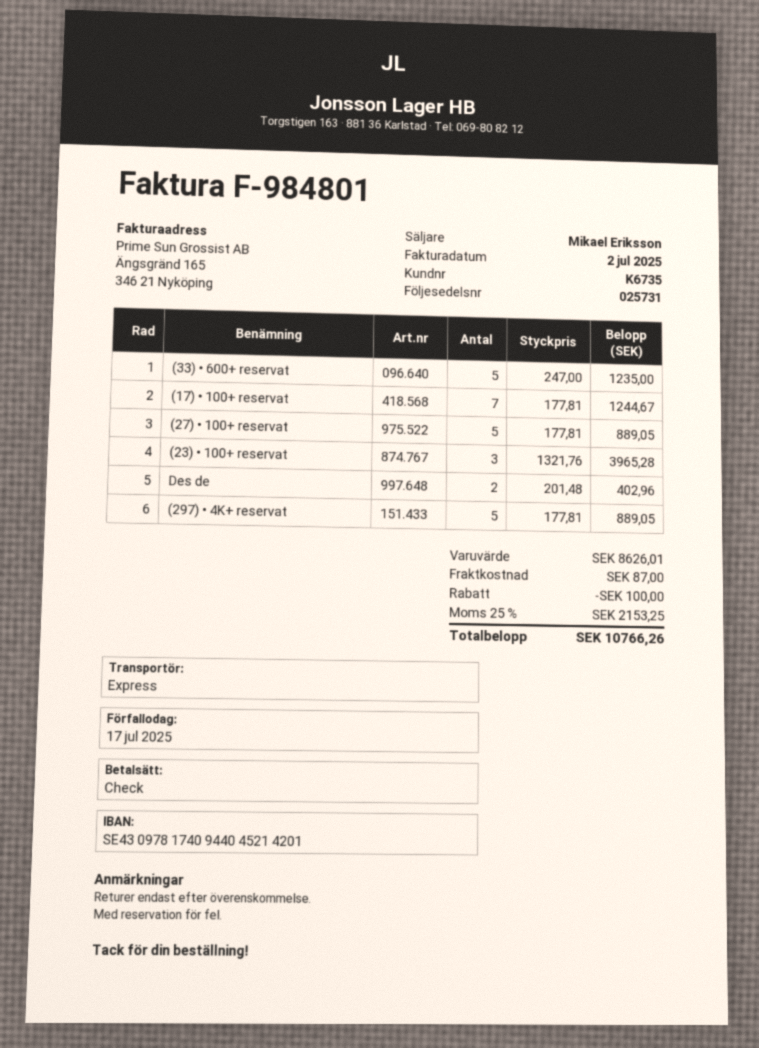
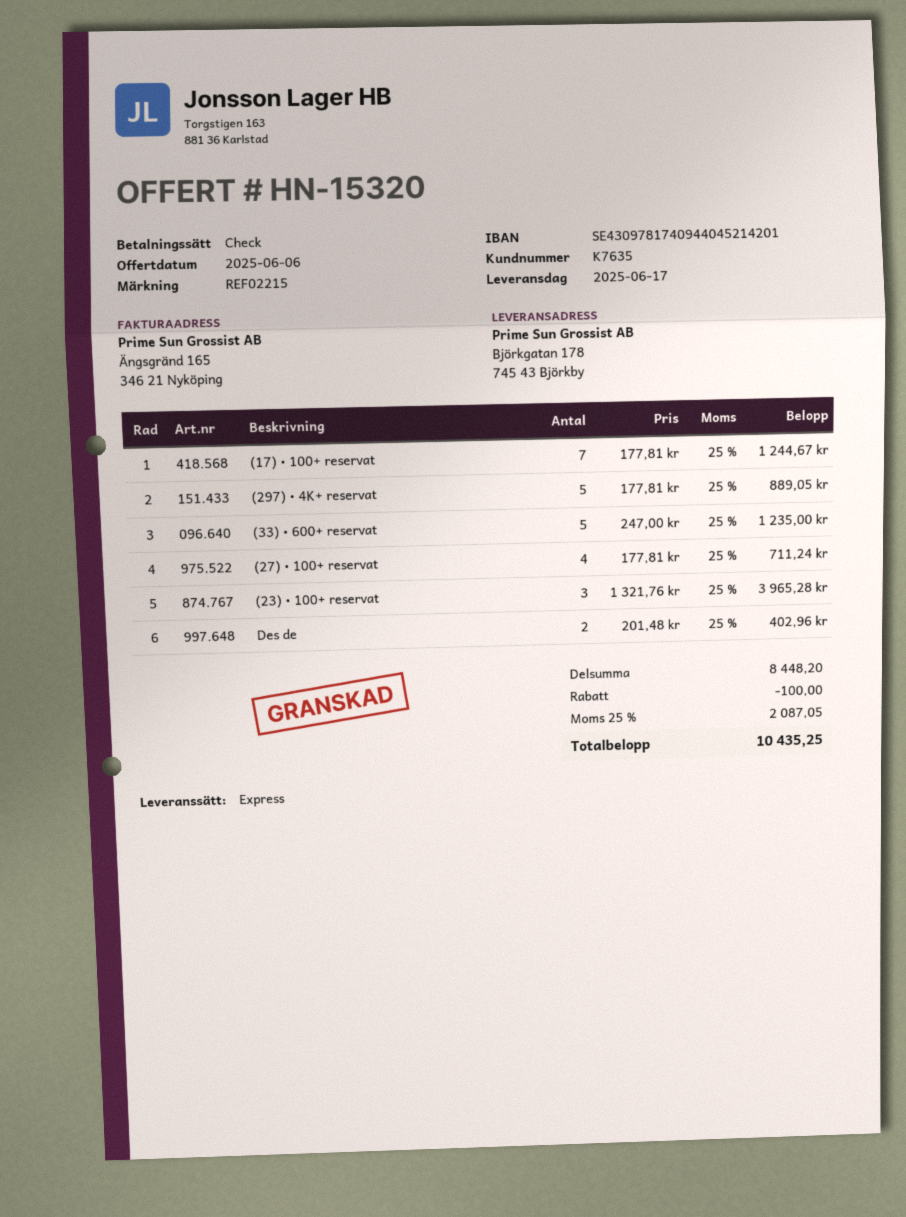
customer number: K6735 -> K7635
(27) • 100+ reservat: 5 x 177.81 = 889.05 -> 4 x 177.81 = 711.24
subtotal: 8626.01 -> 8448.20
shipping: 87.00 -> none
tax: 25% = 2153.25 -> 25% = 2087.05
total: 10766.26 -> 10435.25

